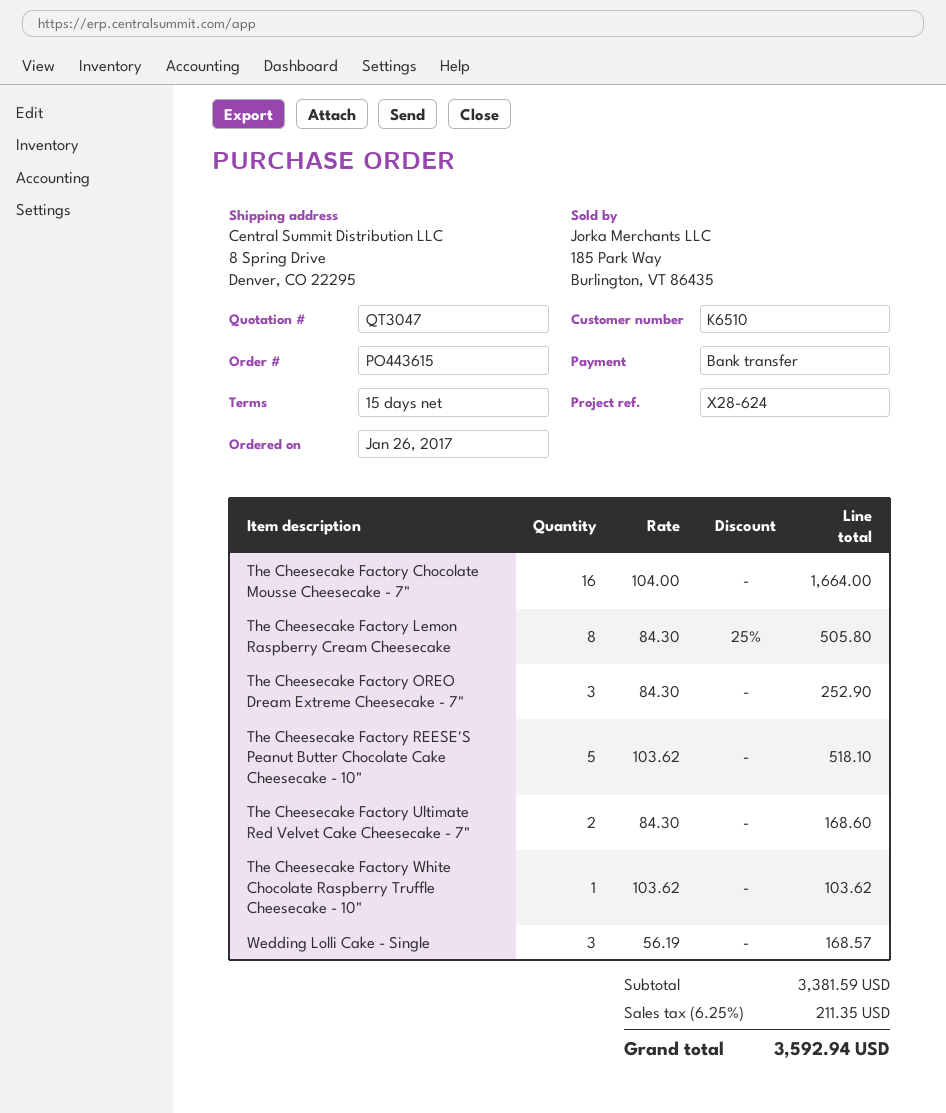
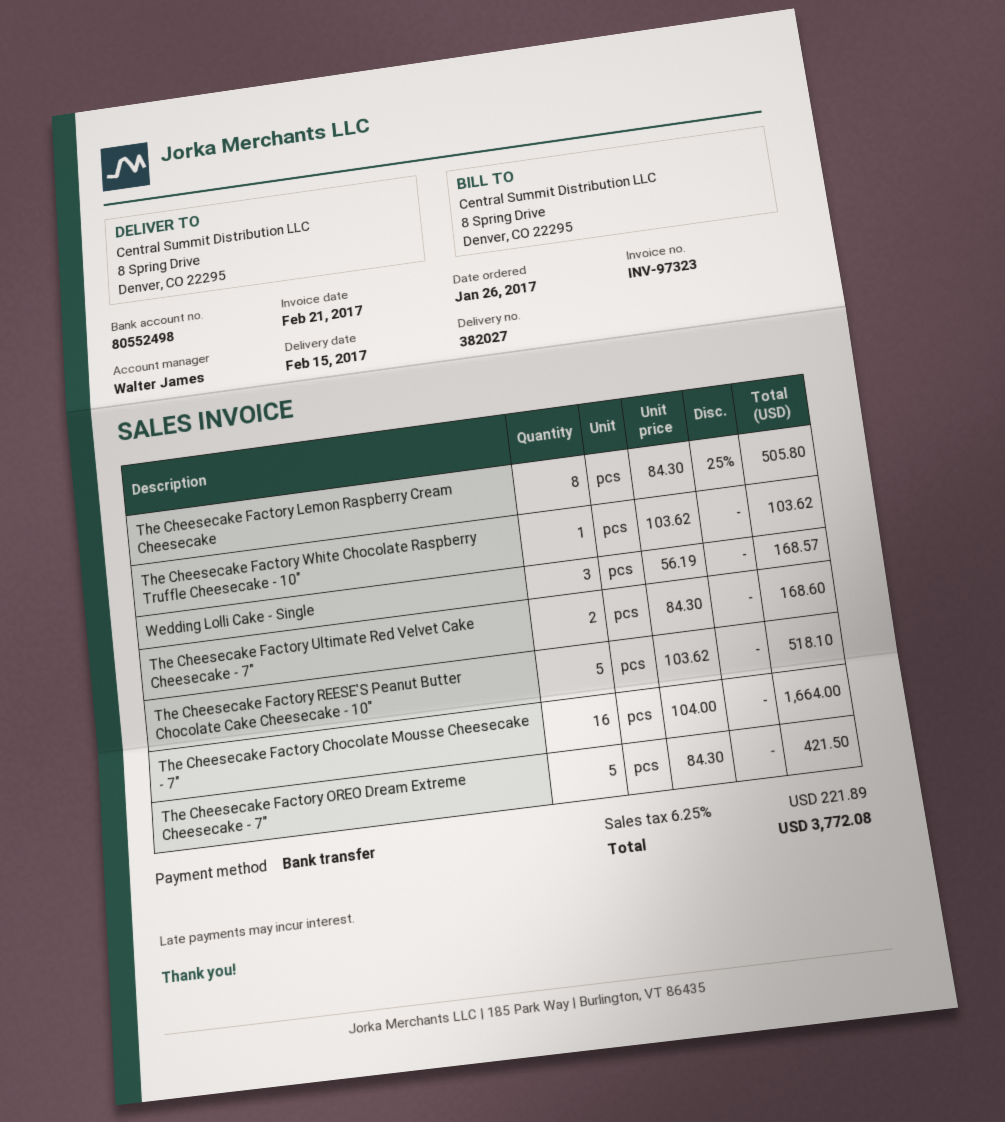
The Cheesecake Factory OREO Dream Extreme Cheesecake - 7": 3 x 84.30 = 252.90 -> 5 x 84.30 = 421.50
tax: 6.25% = 211.35 -> 6.25% = 221.89
total: 3592.94 -> 3772.08

